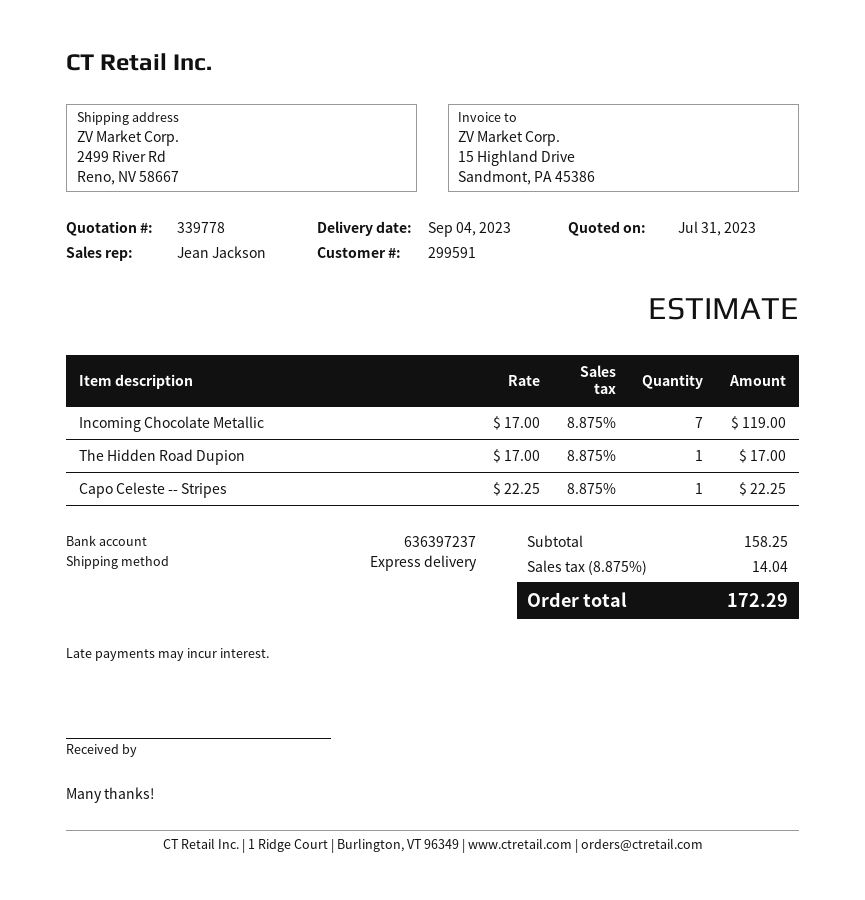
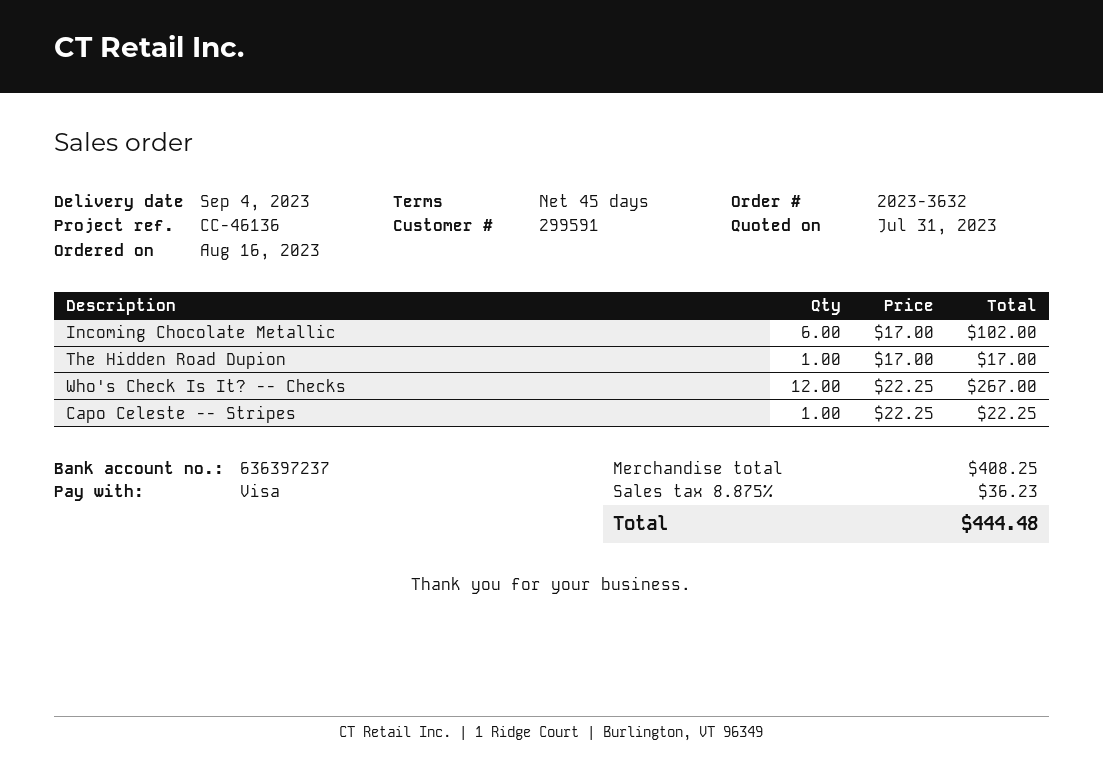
Incoming Chocolate Metallic: 7 x 17.00 = 119.00 -> 6 x 17.00 = 102.00
Who's Check Is It? -- Checks: none -> 12 x 22.25 = 267.00
subtotal: 158.25 -> 408.25
tax: 8.875% = 14.04 -> 8.875% = 36.23
total: 172.29 -> 444.48

